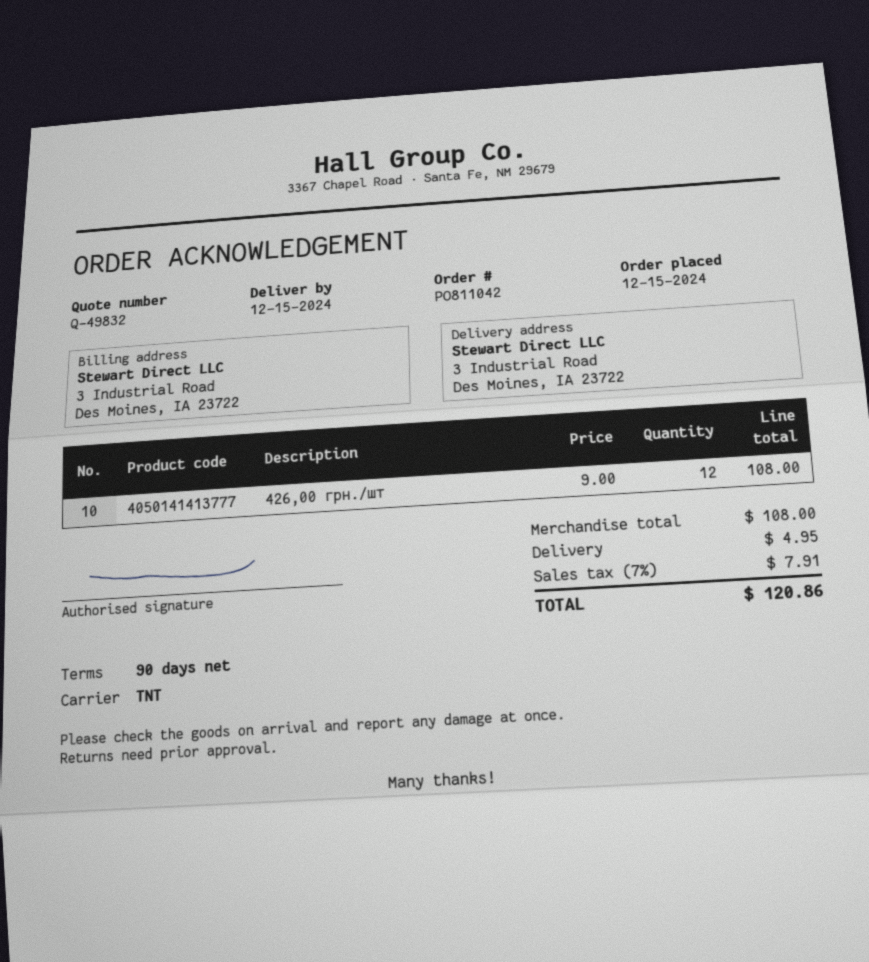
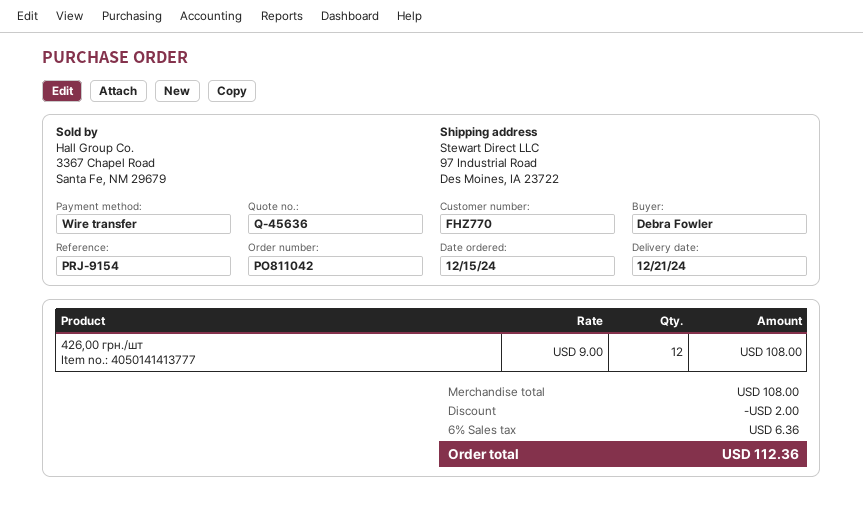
quote number: Q-49832 -> Q-45636
delivery date: 2024-12-15 -> 2024-12-21
ship to: 3 Industrial Road, Des Moines, IA 23722 -> 97 Industrial Road, Des Moines, IA 23722
discount: none -> 2.00
shipping: 4.95 -> none
tax: 7% = 7.91 -> 6% = 6.36
total: 120.86 -> 112.36

